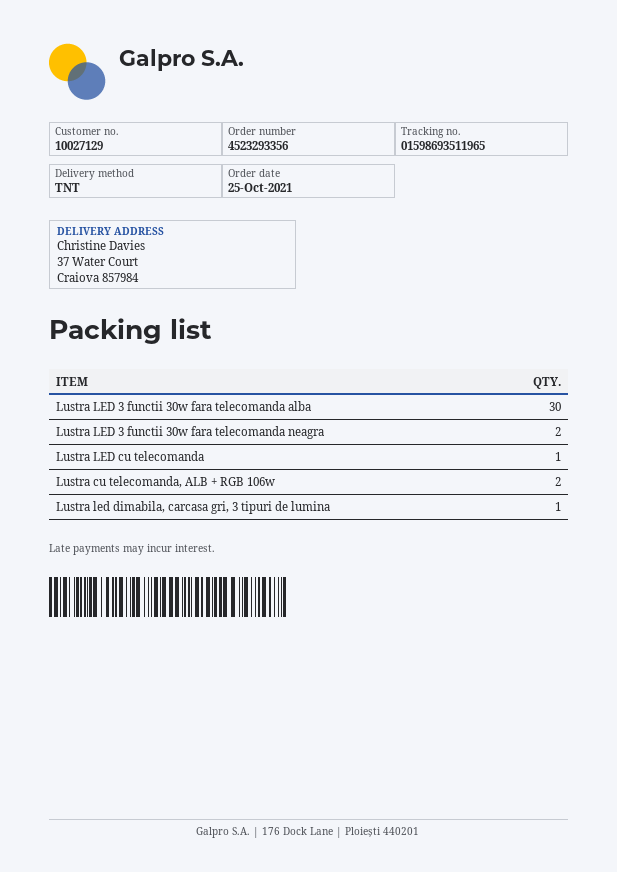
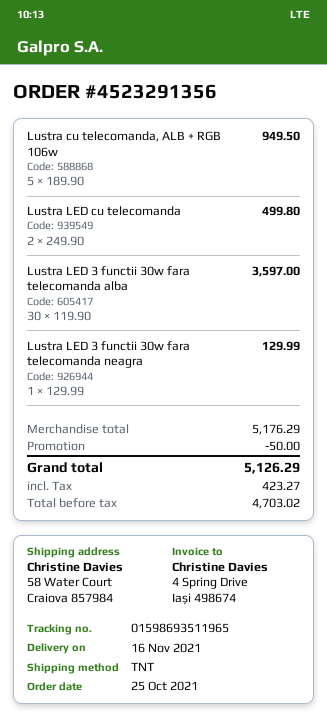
order number: 4523293356 -> 4523291356
ship to: 37 Water Court, Craiova 857984 -> 58 Water Court, Craiova 857984
Lustra LED 3 functii 30w fara telecomanda neagra: 2 -> 1
Lustra LED cu telecomanda: 1 -> 2
Lustra cu telecomanda, ALB + RGB 106w: 2 -> 5
Lustra led dimabila, carcasa gri, 3 tipuri de lumina: 1 -> none

